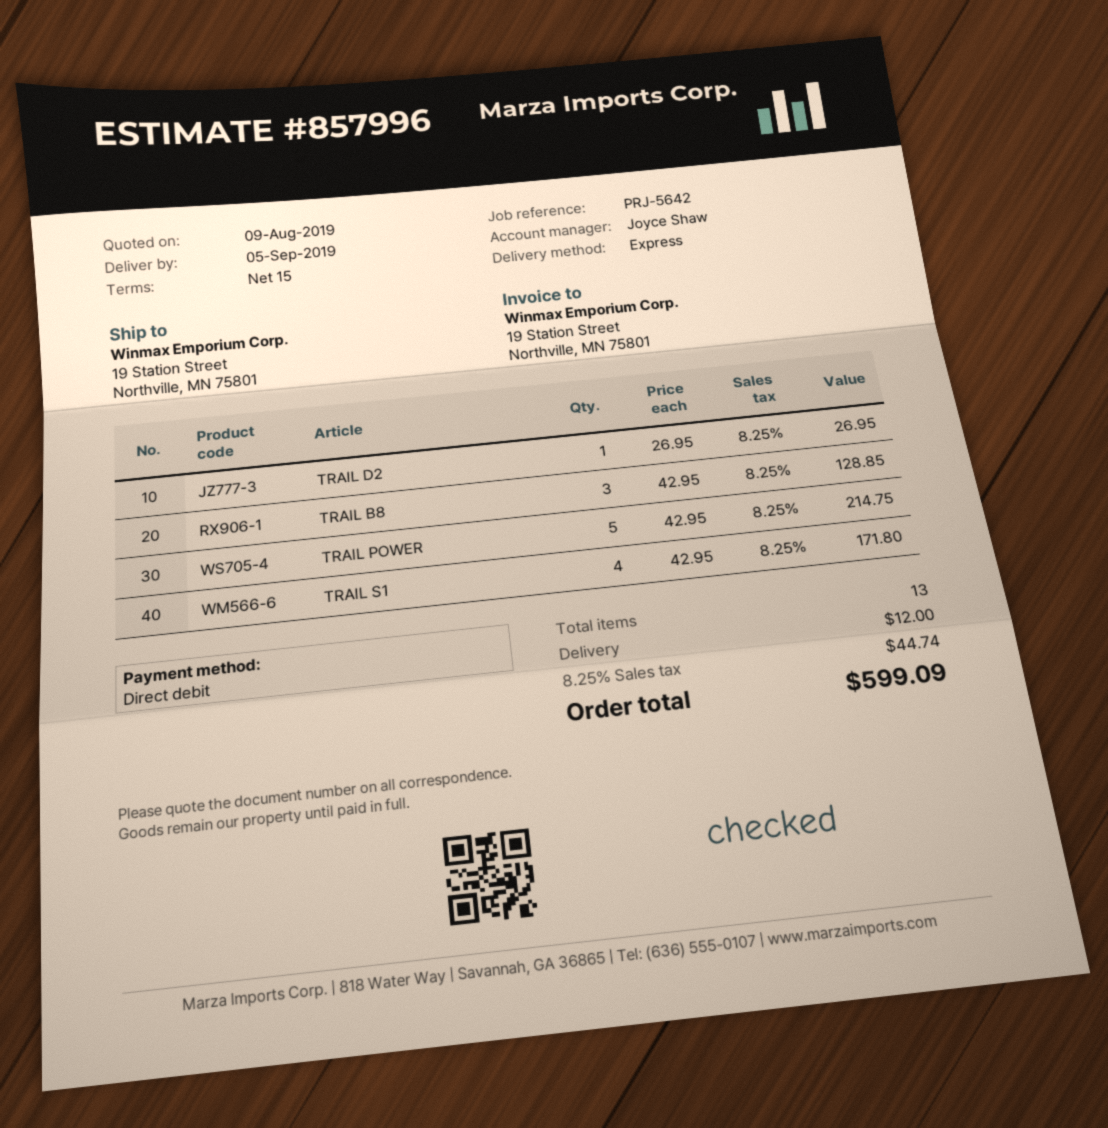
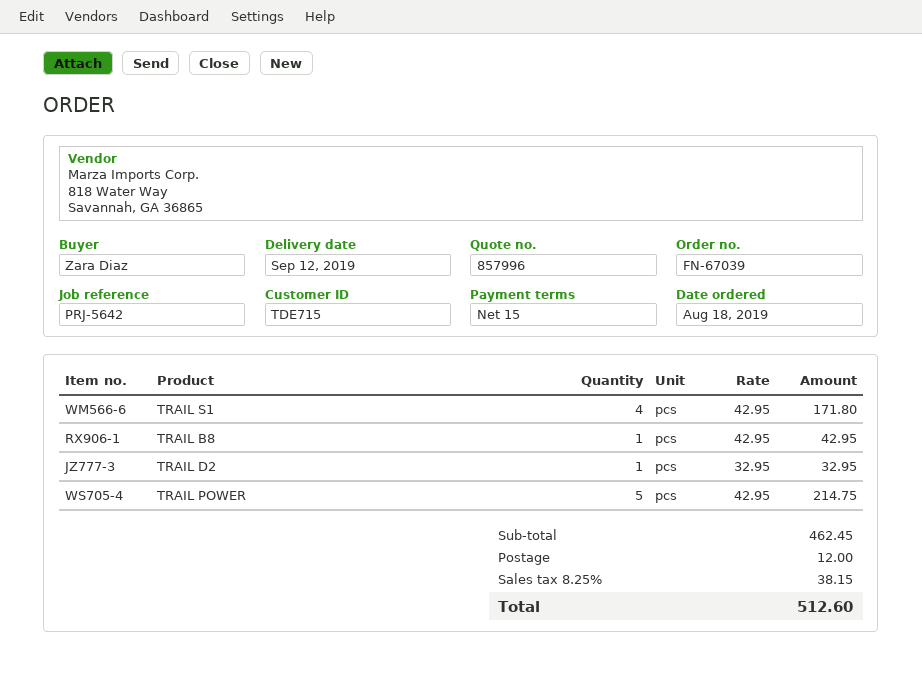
delivery date: 2019-09-05 -> 2019-09-12
TRAIL D2: 1 x 26.95 = 26.95 -> 1 x 32.95 = 32.95
TRAIL B8: 3 x 42.95 = 128.85 -> 1 x 42.95 = 42.95
tax: 8.25% = 44.74 -> 8.25% = 38.15
total: 599.09 -> 512.60

